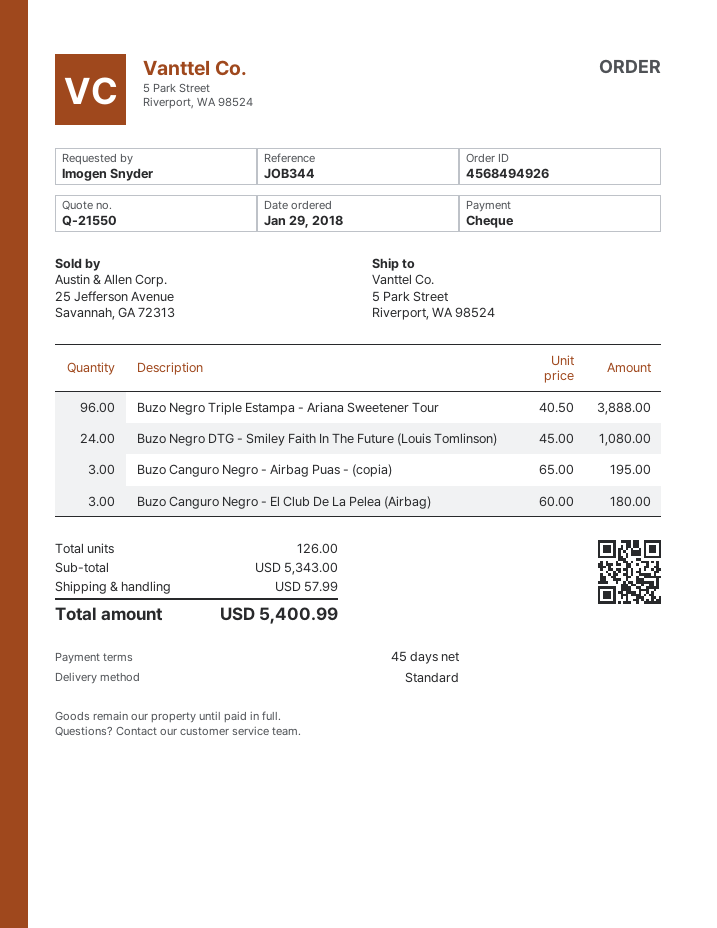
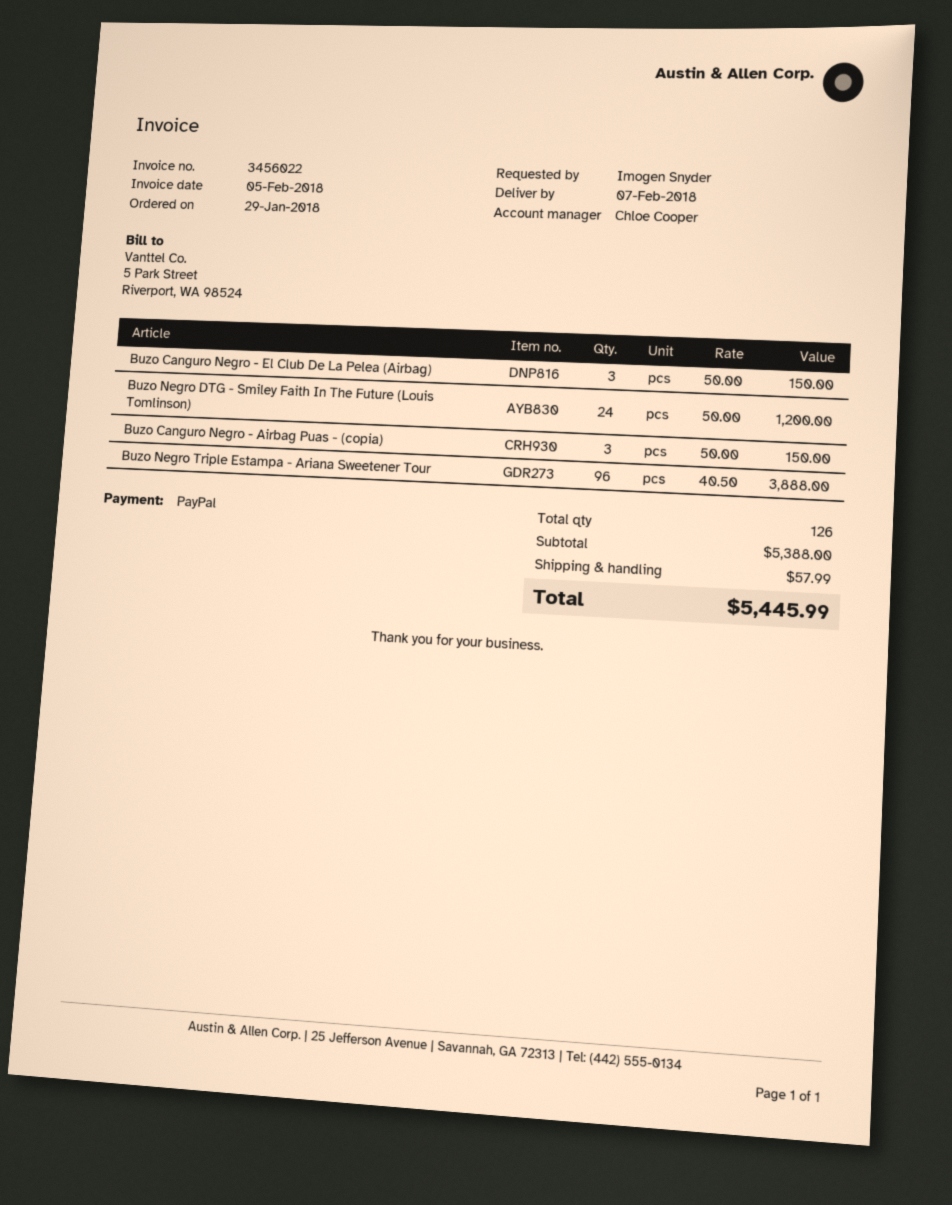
payment method: cheque -> PayPal
Buzo Negro DTG - Smiley Faith In The Future (Louis Tomlinson): 24 x 45.00 = 1080.00 -> 24 x 50.00 = 1200.00
Buzo Canguro Negro - Airbag Puas - (copia): 3 x 65.00 = 195.00 -> 3 x 50.00 = 150.00
Buzo Canguro Negro - El Club De La Pelea (Airbag): 3 x 60.00 = 180.00 -> 3 x 50.00 = 150.00
subtotal: 5343.00 -> 5388.00
total: 5400.99 -> 5445.99

